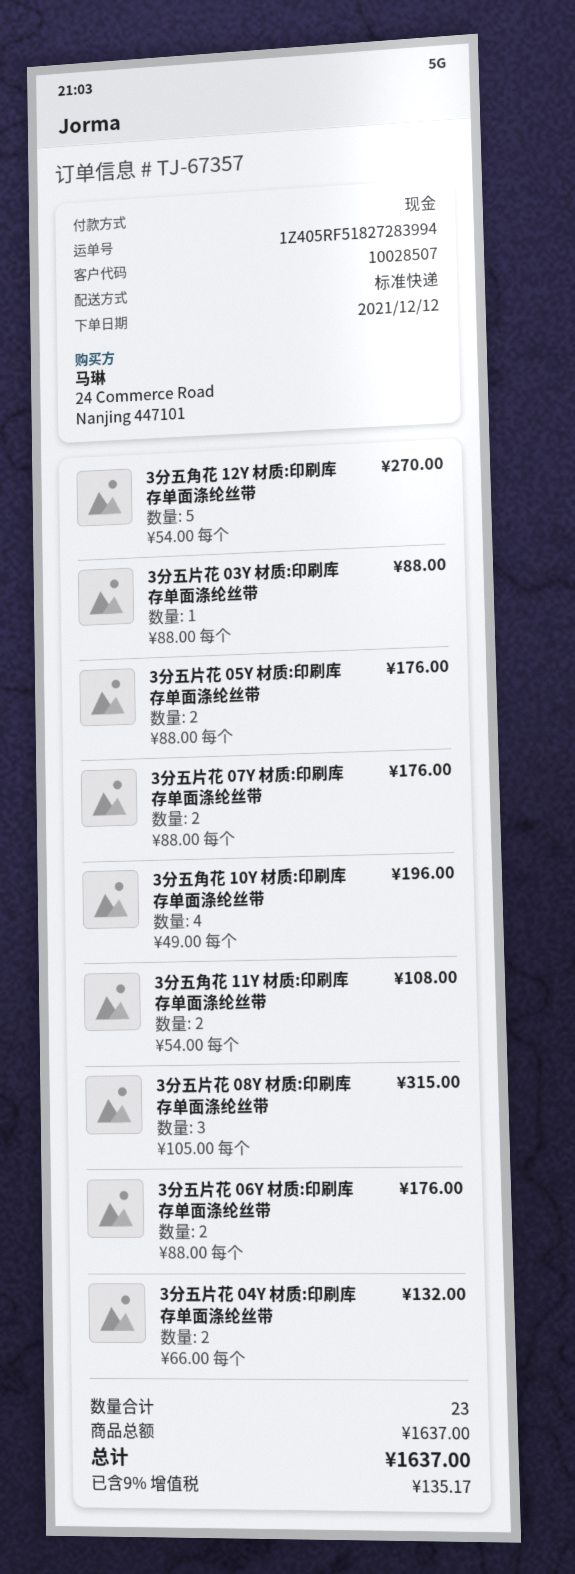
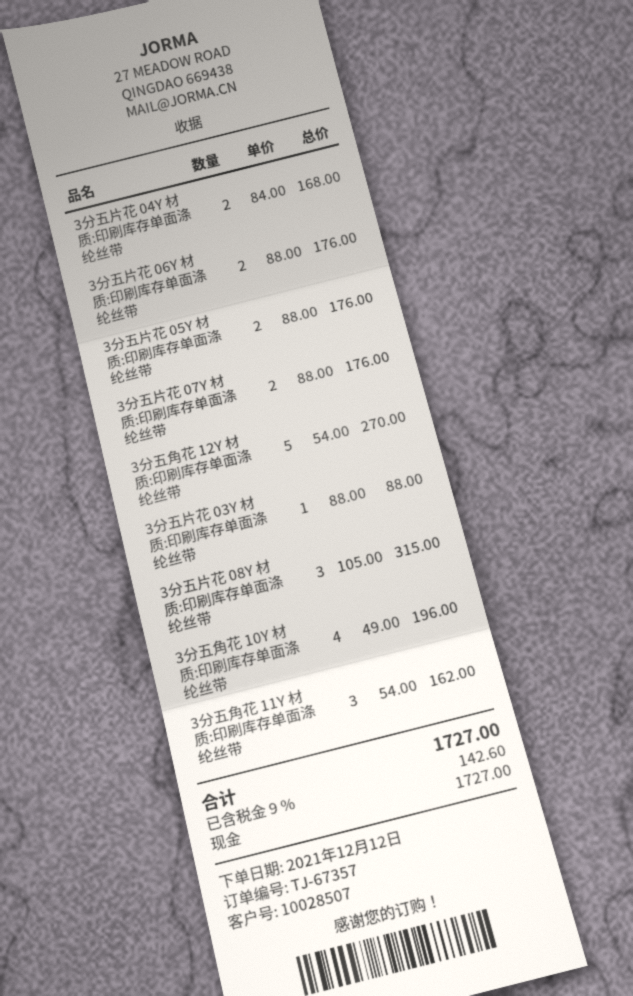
3分五角花 11Y 材质:印刷库存单面涤纶丝带: 2 x 54.00 = 108.00 -> 3 x 54.00 = 162.00
3分五片花 04Y 材质:印刷库存单面涤纶丝带: 2 x 66.00 = 132.00 -> 2 x 84.00 = 168.00
tax: 9% = 135.17 -> 9% = 142.60
total: 1637.00 -> 1727.00

